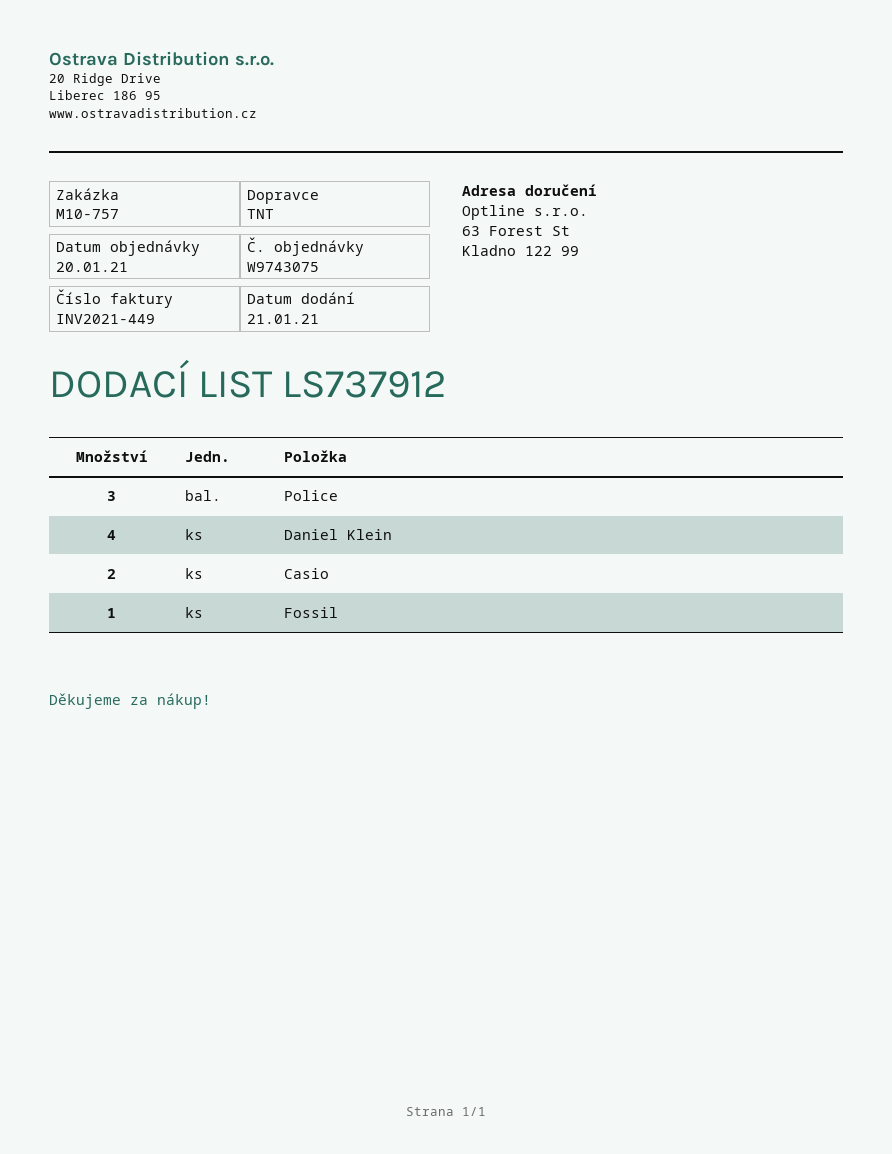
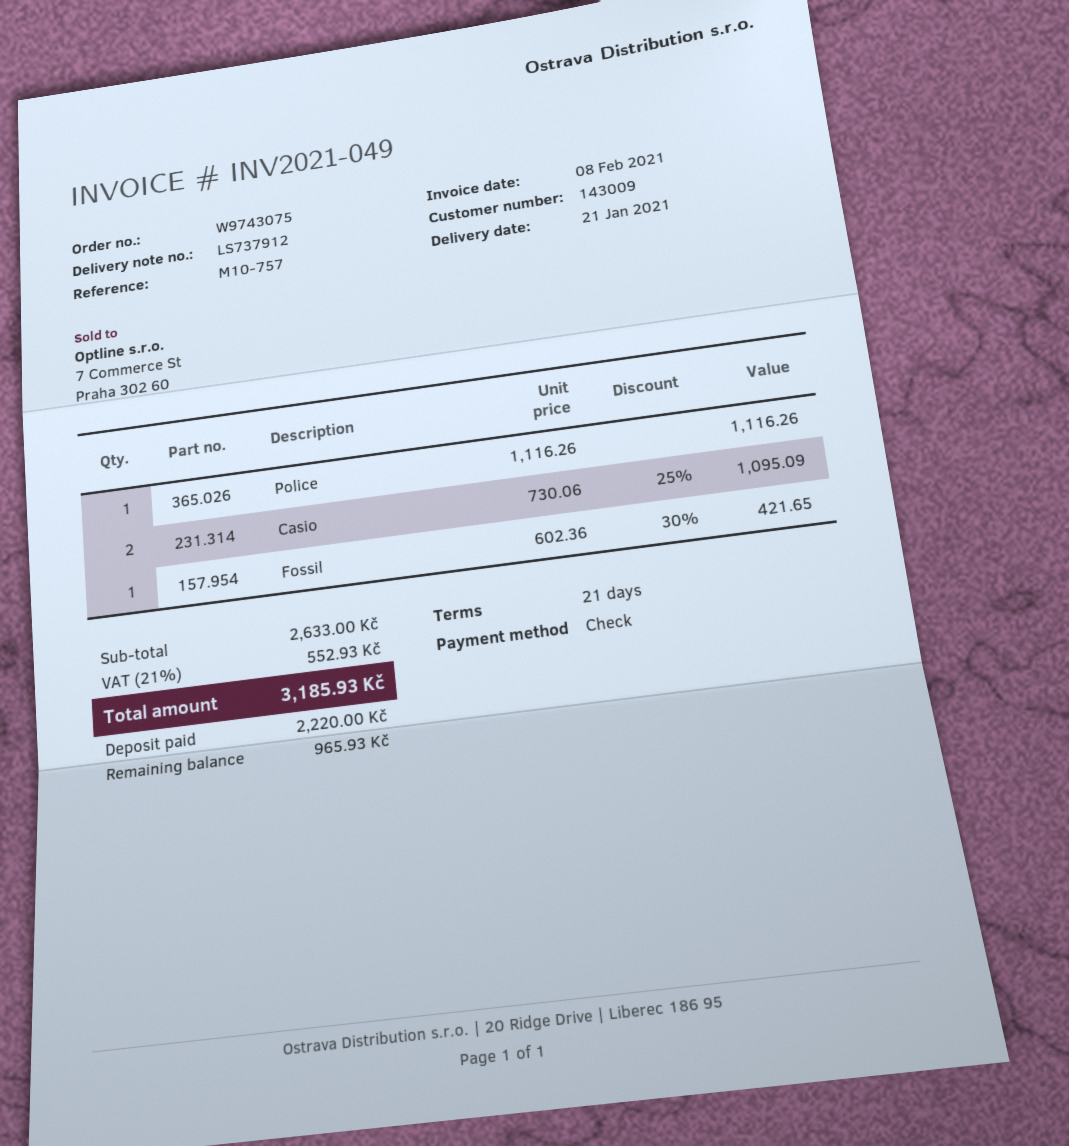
invoice number: INV2021-449 -> INV2021-049
Police: 3 -> 1
Daniel Klein: 4 -> none

